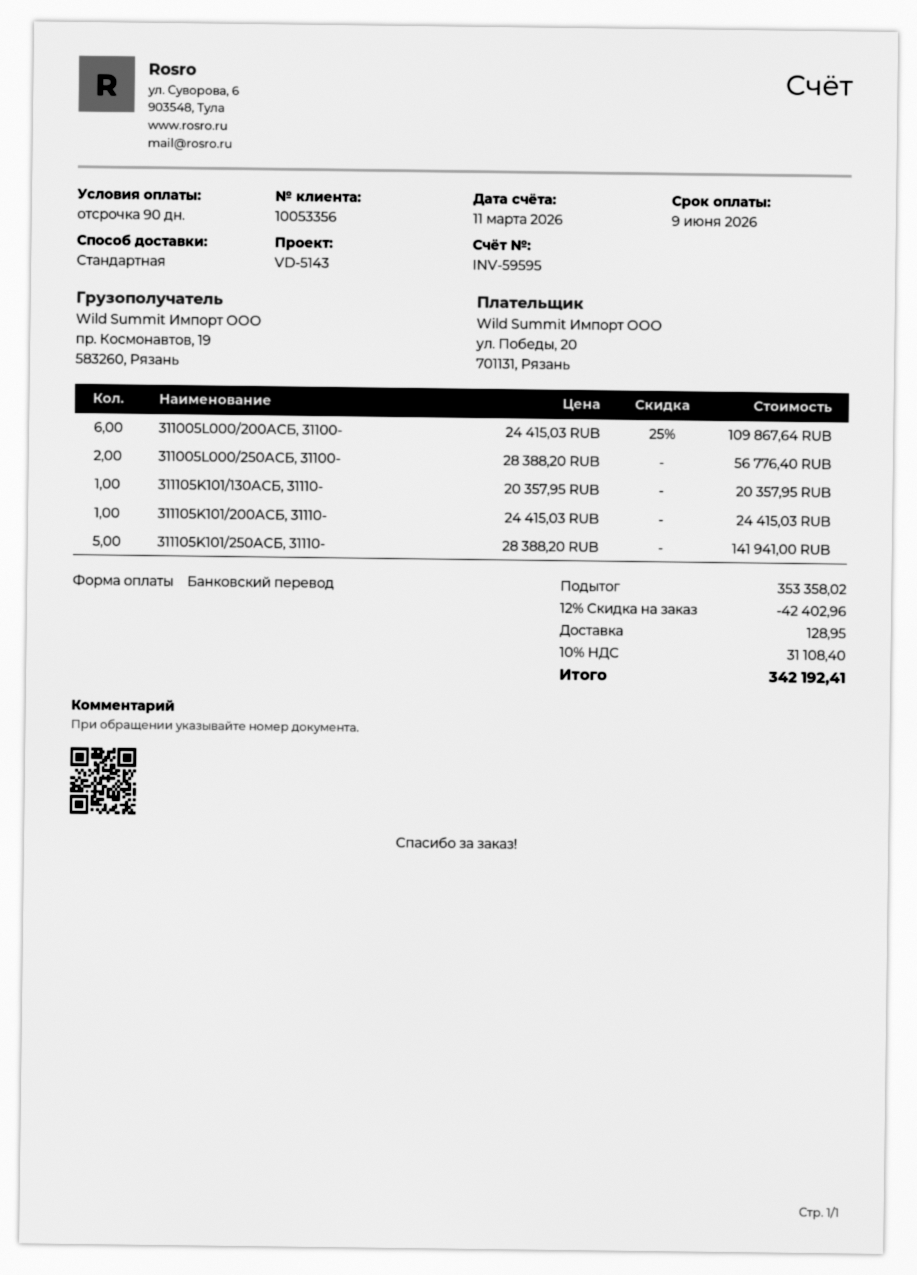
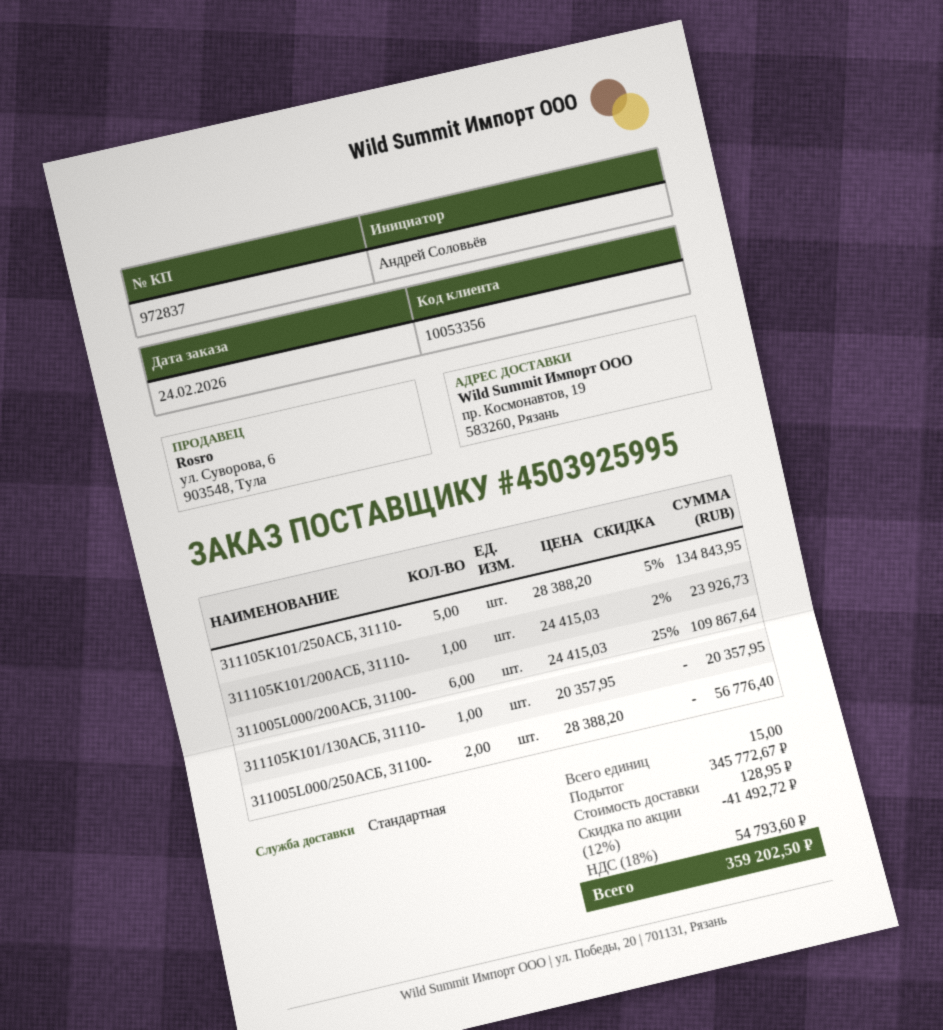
311105K101/200АСБ, 31110-: 1 x 24415.03 = 24415.03 -> 1 x 24415.03 - 2% = 23926.73
311105K101/250АСБ, 31110-: 5 x 28388.20 = 141941.00 -> 5 x 28388.20 - 5% = 134843.95
subtotal: 353358.02 -> 345772.67
discount: 12% = 42402.96 -> 12% = 41492.72
tax: 10% = 31108.40 -> 18% = 54793.60
total: 342192.41 -> 359202.50

